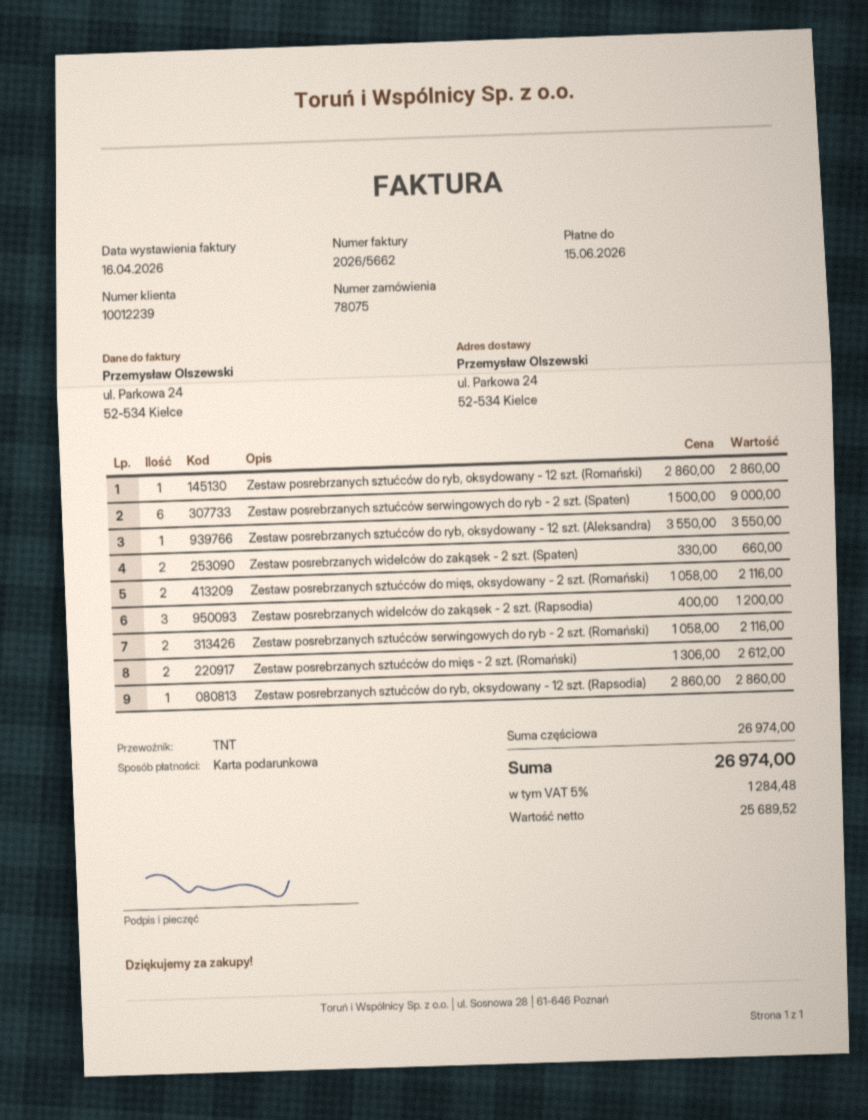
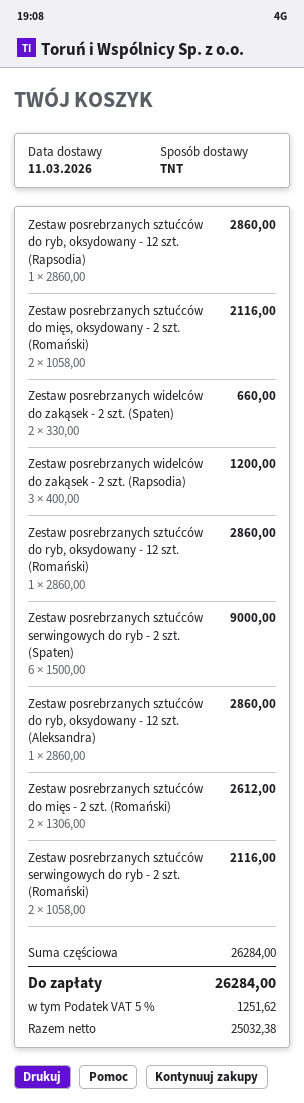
Zestaw posrebrzanych sztućców do ryb, oksydowany - 12 szt. (Aleksandra): 1 x 3550.00 = 3550.00 -> 1 x 2860.00 = 2860.00
subtotal: 26974.00 -> 26284.00
net: 25689.52 -> 25032.38
tax: 5% = 1284.48 -> 5% = 1251.62
total: 26974.00 -> 26284.00

